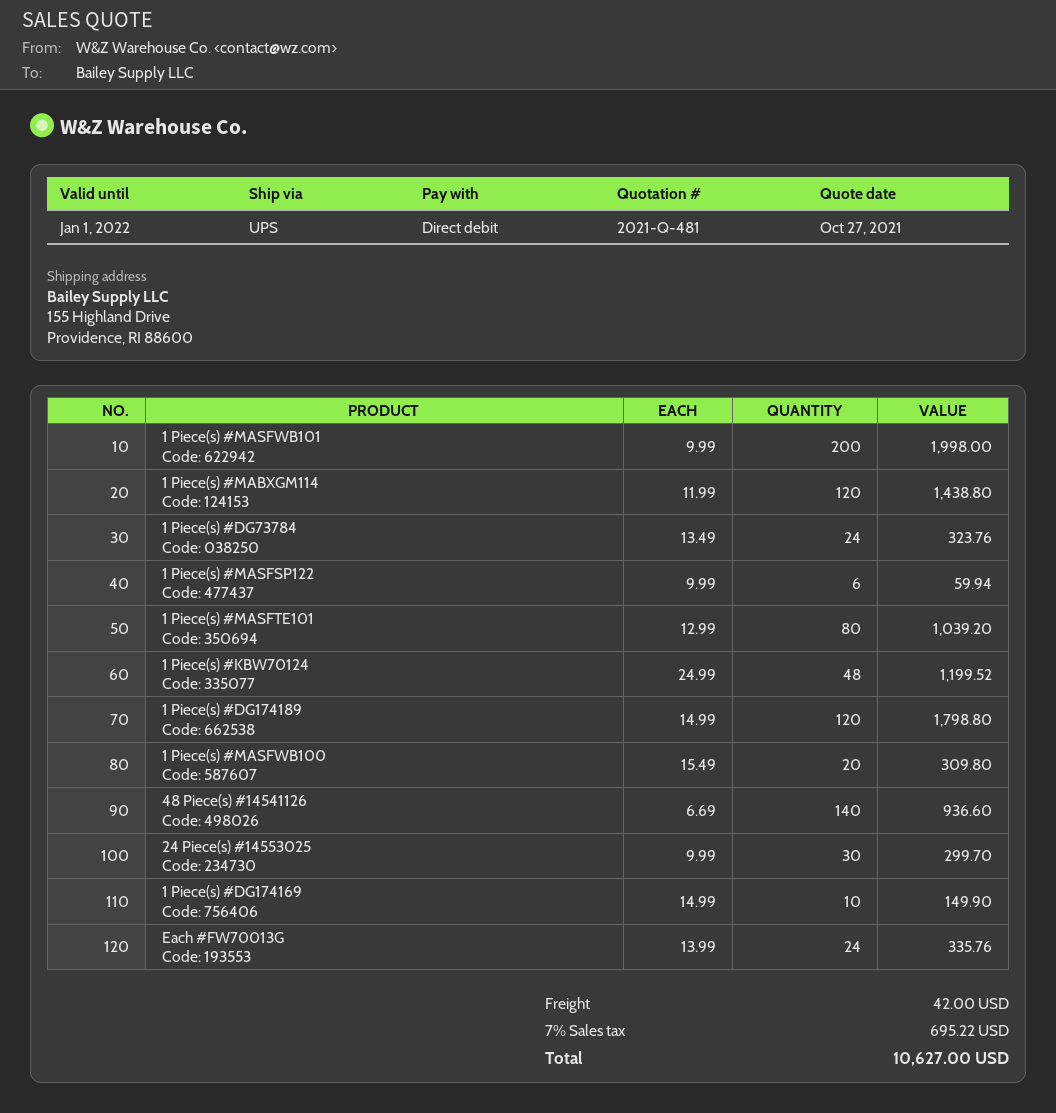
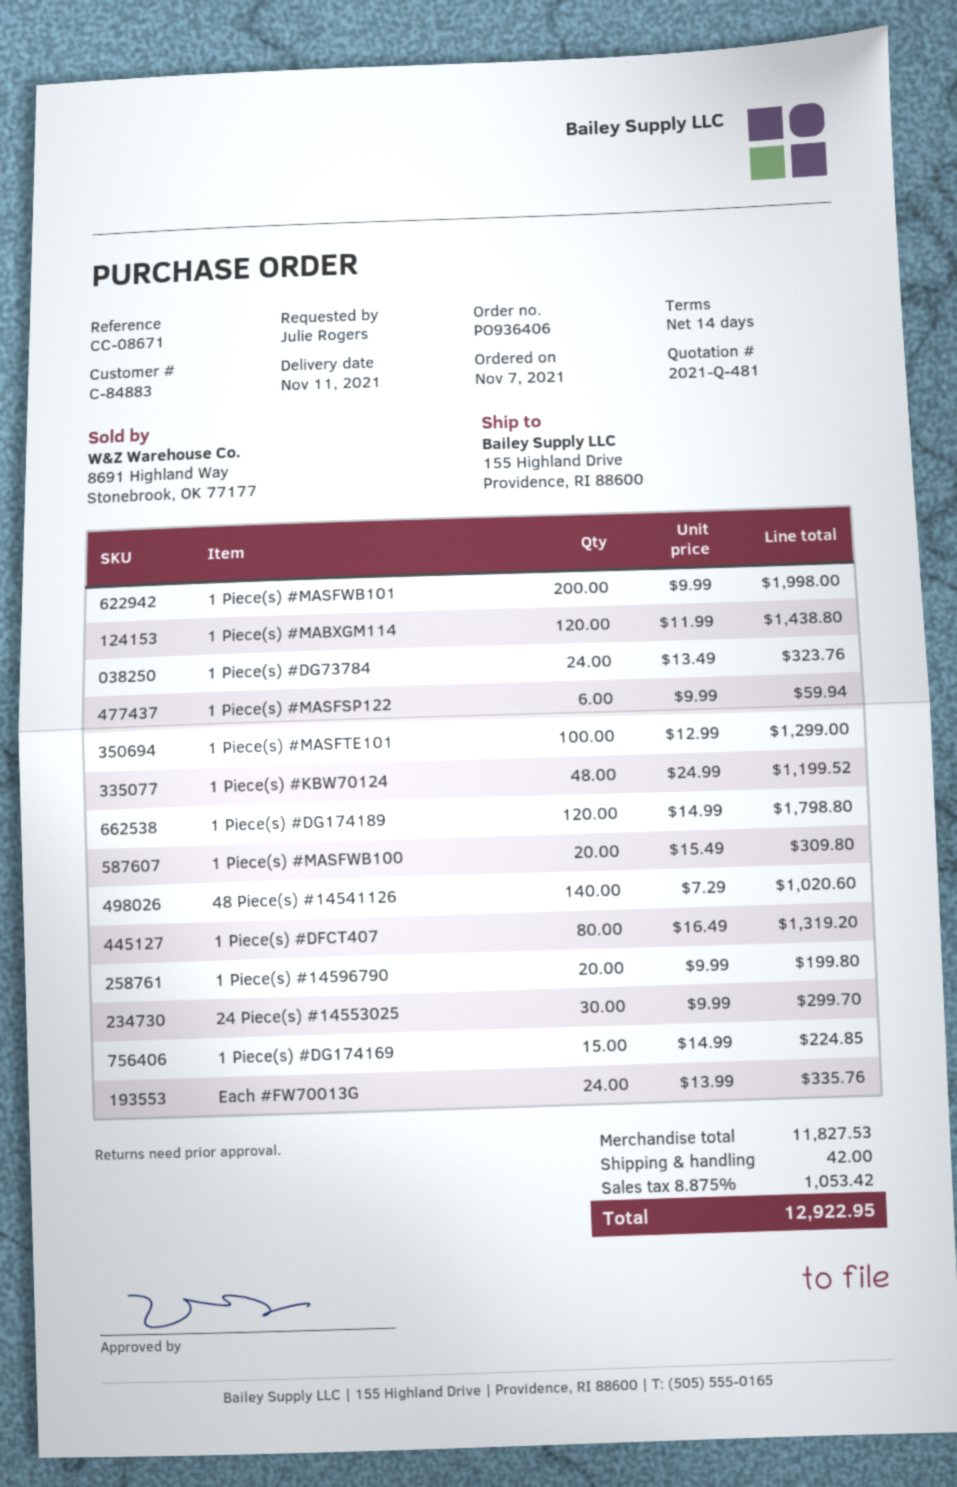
1 Piece(s) #MASFTE101: 80 x 12.99 = 1039.20 -> 100 x 12.99 = 1299.00
48 Piece(s) #14541126: 140 x 6.69 = 936.60 -> 140 x 7.29 = 1020.60
1 Piece(s) #DG174169: 10 x 14.99 = 149.90 -> 15 x 14.99 = 224.85
1 Piece(s) #DFCT407: none -> 80 x 16.49 = 1319.20
1 Piece(s) #14596790: none -> 20 x 9.99 = 199.80
tax: 7% = 695.22 -> 8.875% = 1053.42
total: 10627.00 -> 12922.95

